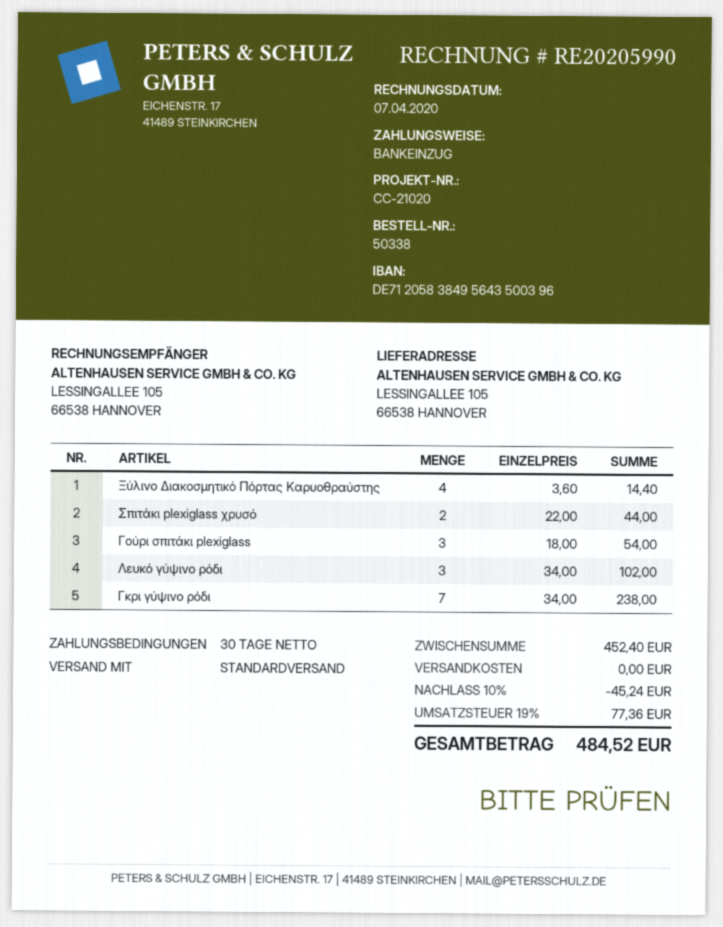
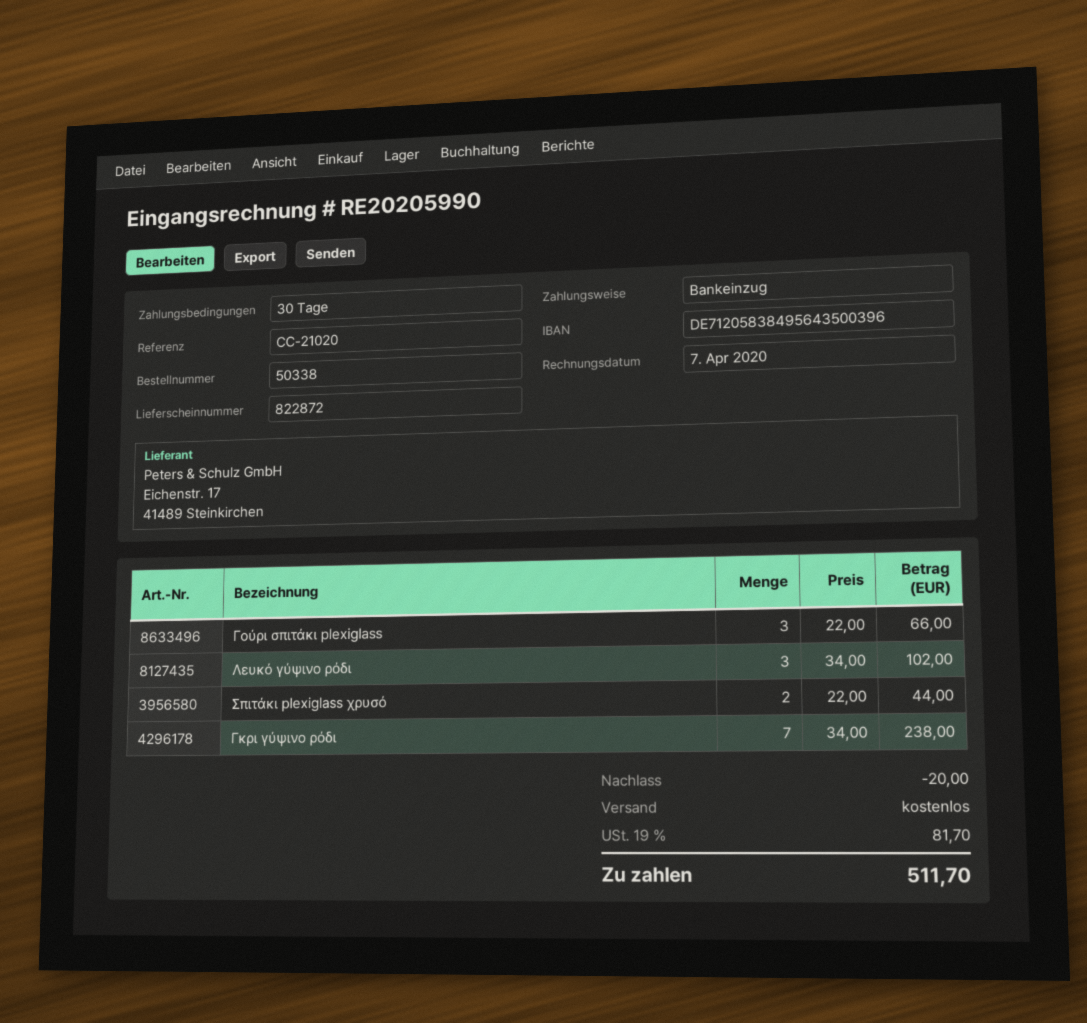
Ξύλινο Διακοσμητικό Πόρτας Καρυοθραύστης: 4 x 3.60 = 14.40 -> none
Γούρι σπιτάκι plexiglass: 3 x 18.00 = 54.00 -> 3 x 22.00 = 66.00
discount: 45.24 -> 20.00
tax: 19% = 77.36 -> 19% = 81.70
total: 484.52 -> 511.70

